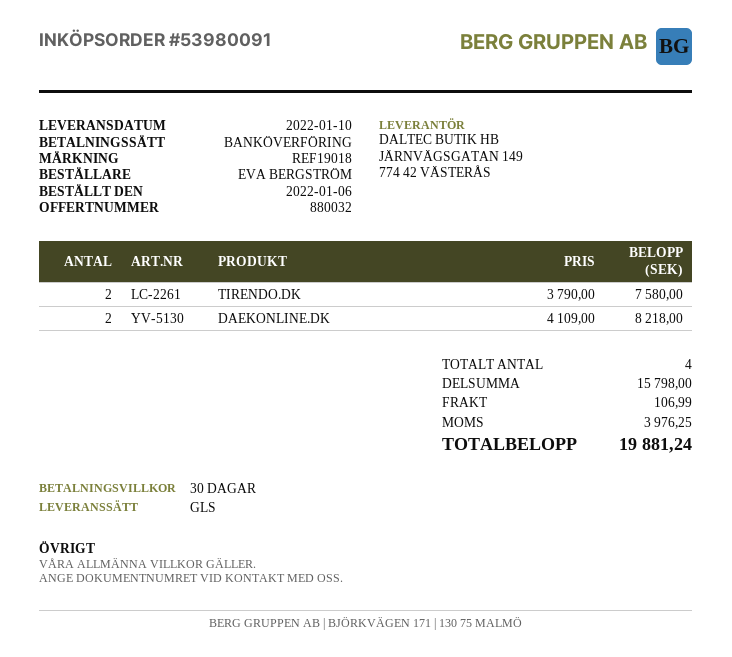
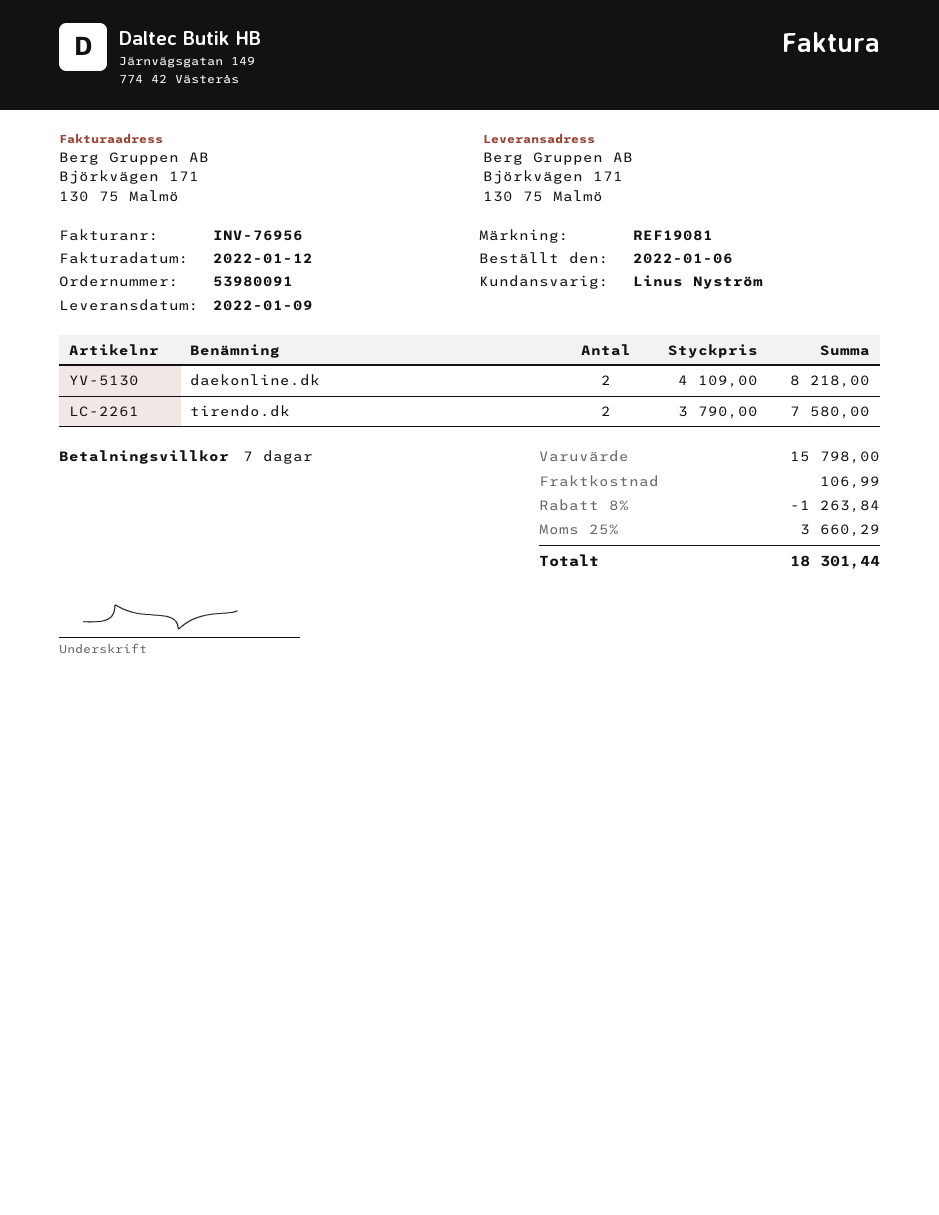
delivery date: 2022-01-10 -> 2022-01-09
payment terms: 30 days -> 7 days
reference: REF19018 -> REF19081
discount: none -> 8% = 1263.84
tax: 3976.25 -> 3660.29
total: 19881.24 -> 18301.44

